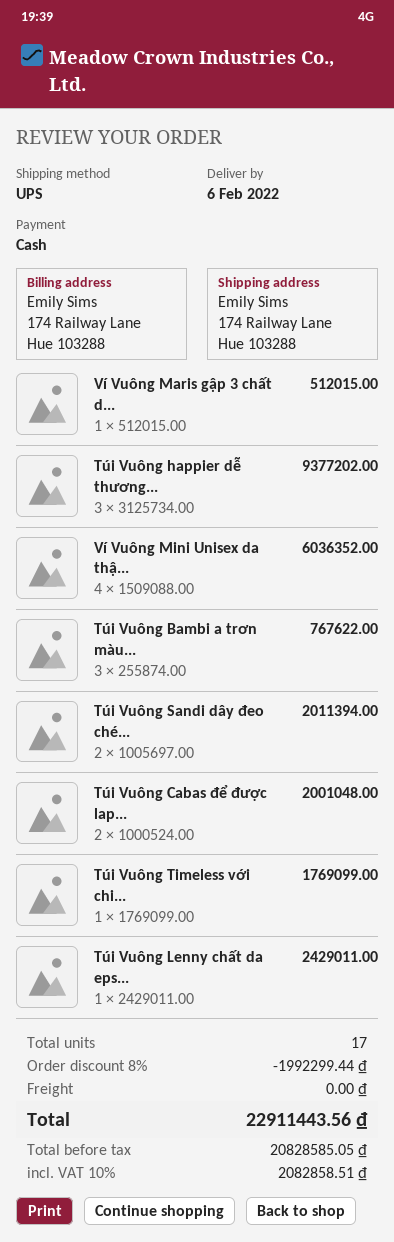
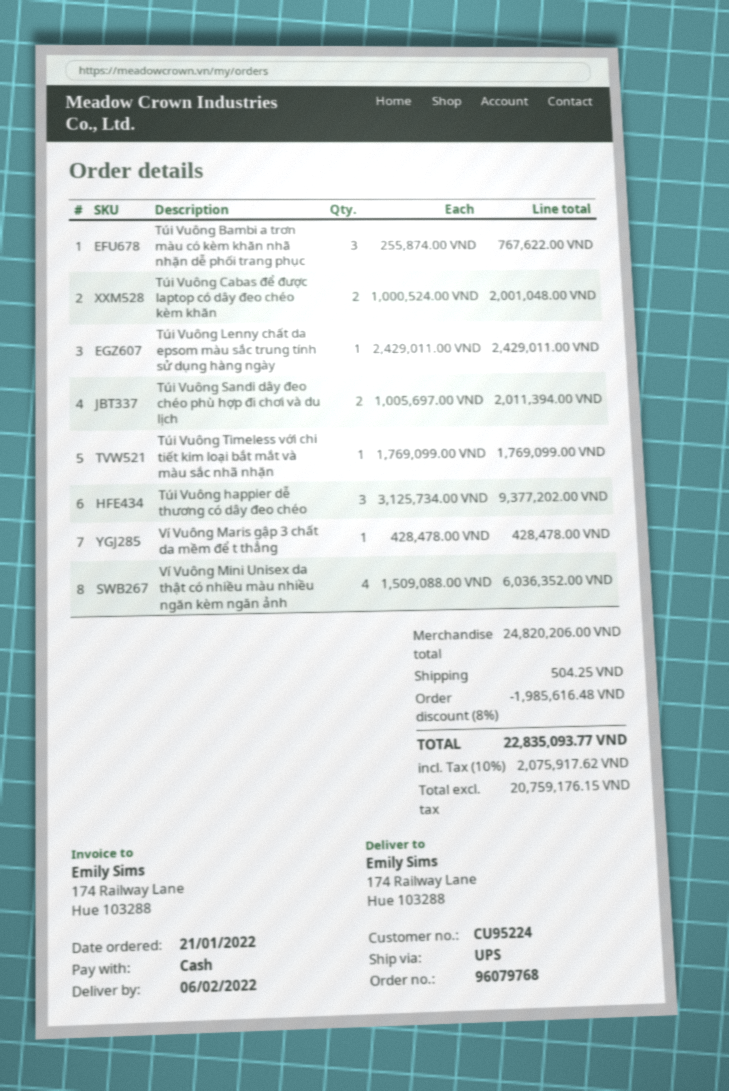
Ví Vuông Maris gập 3 chất d...: 1 x 512015.00 = 512015.00 -> 1 x 428478.00 = 428478.00
discount: 8% = 1992299.44 -> 8% = 1985616.48
shipping: 0.00 -> 504.25
net: 20828585.05 -> 20759176.15
tax: 10% = 2082858.51 -> 10% = 2075917.62
total: 22911443.56 -> 22835093.77

